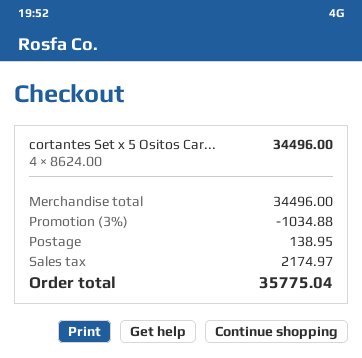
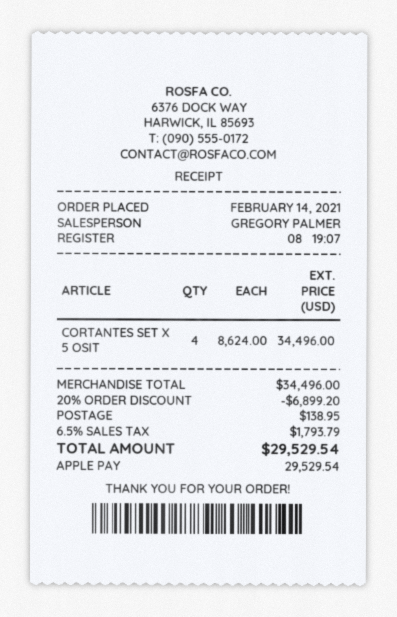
discount: 3% = 1034.88 -> 20% = 6899.20
tax: 2174.97 -> 1793.79
total: 35775.04 -> 29529.54

